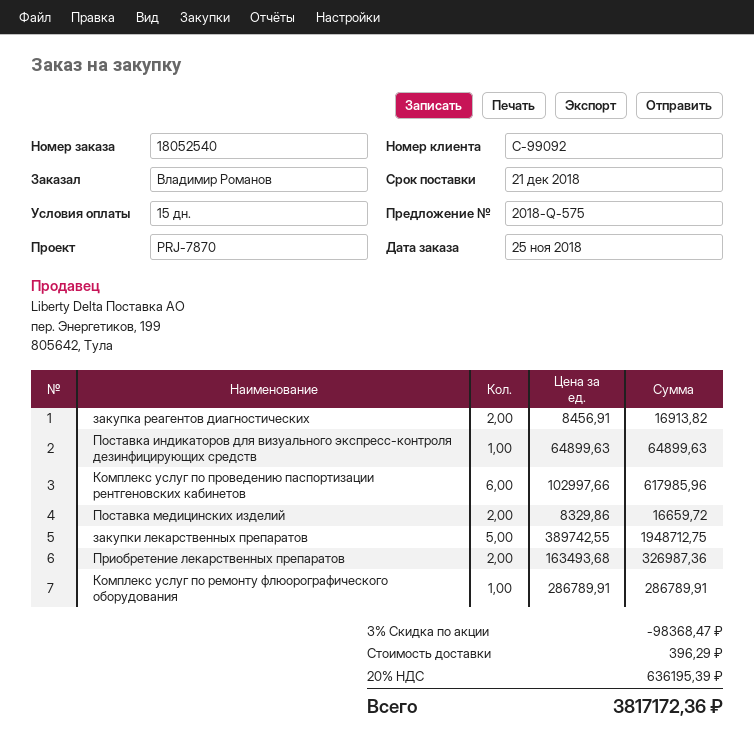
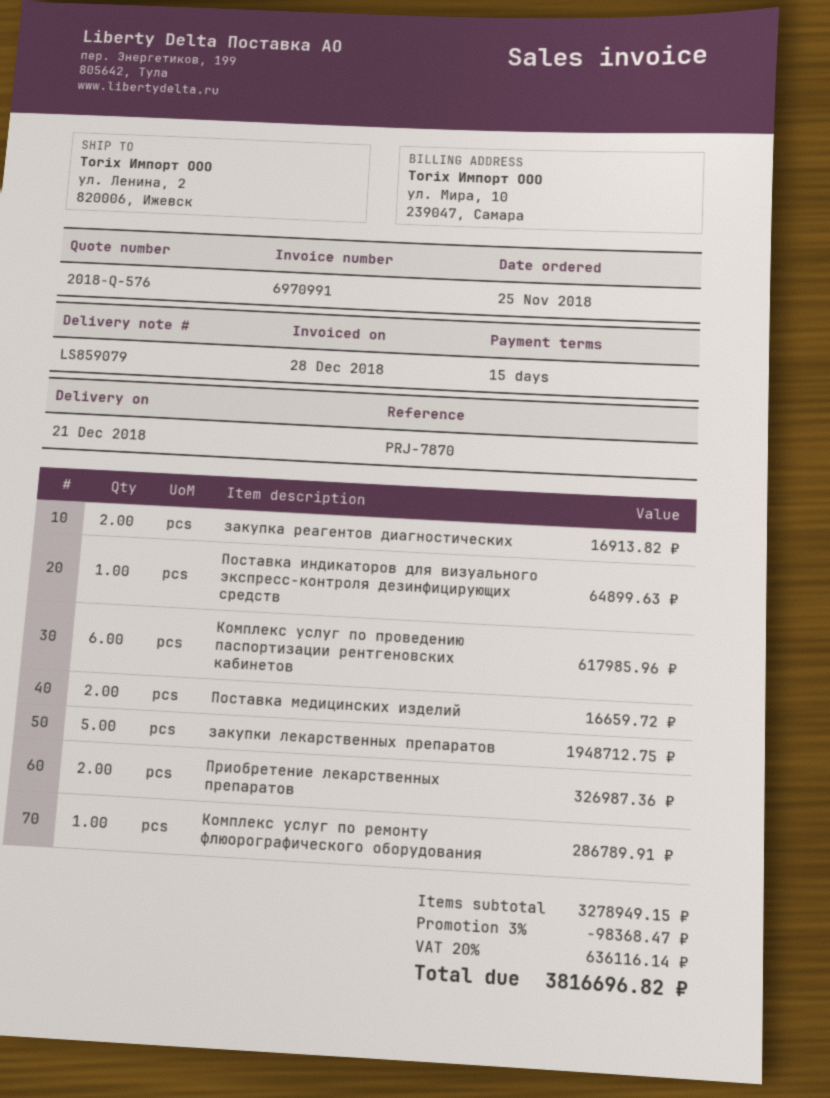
quote number: 2018-Q-575 -> 2018-Q-576
shipping: 396.29 -> none
tax: 20% = 636195.39 -> 20% = 636116.14
total: 3817172.36 -> 3816696.82

